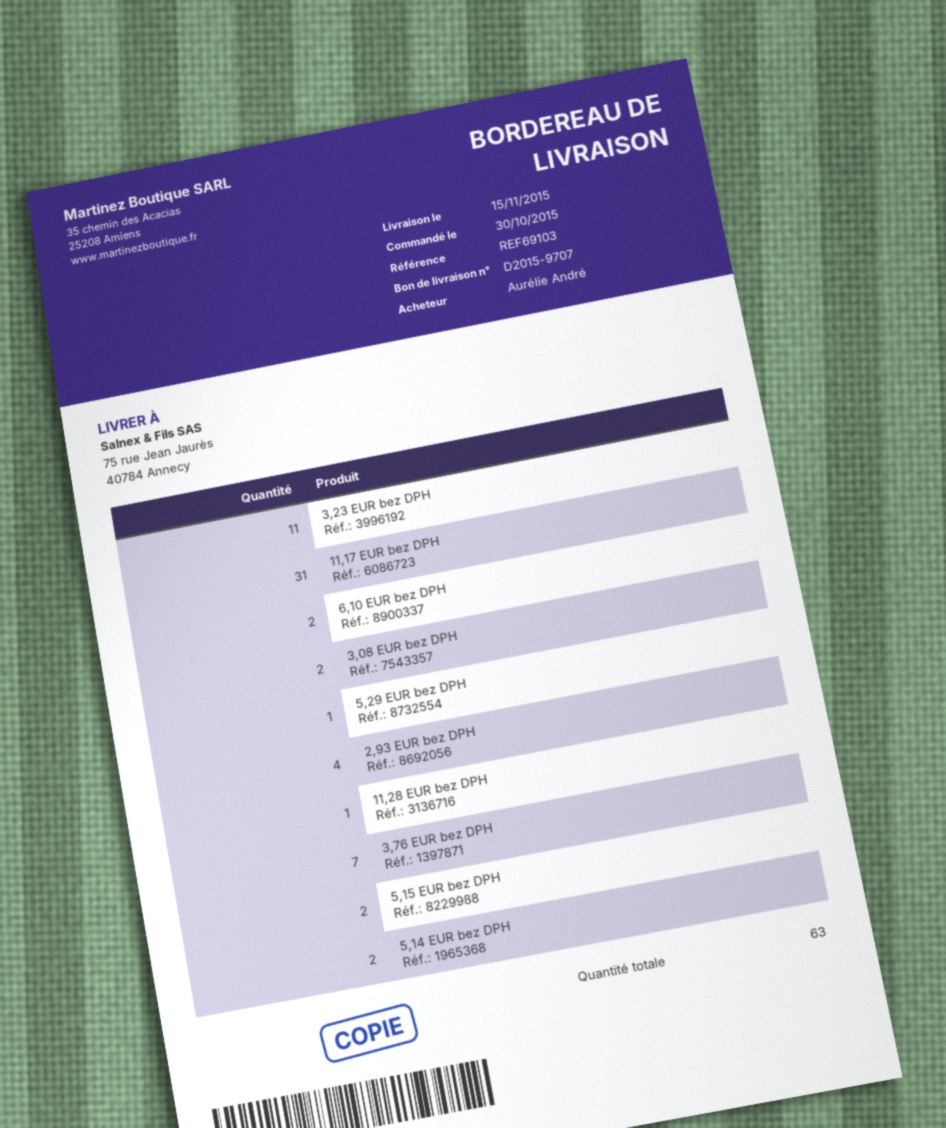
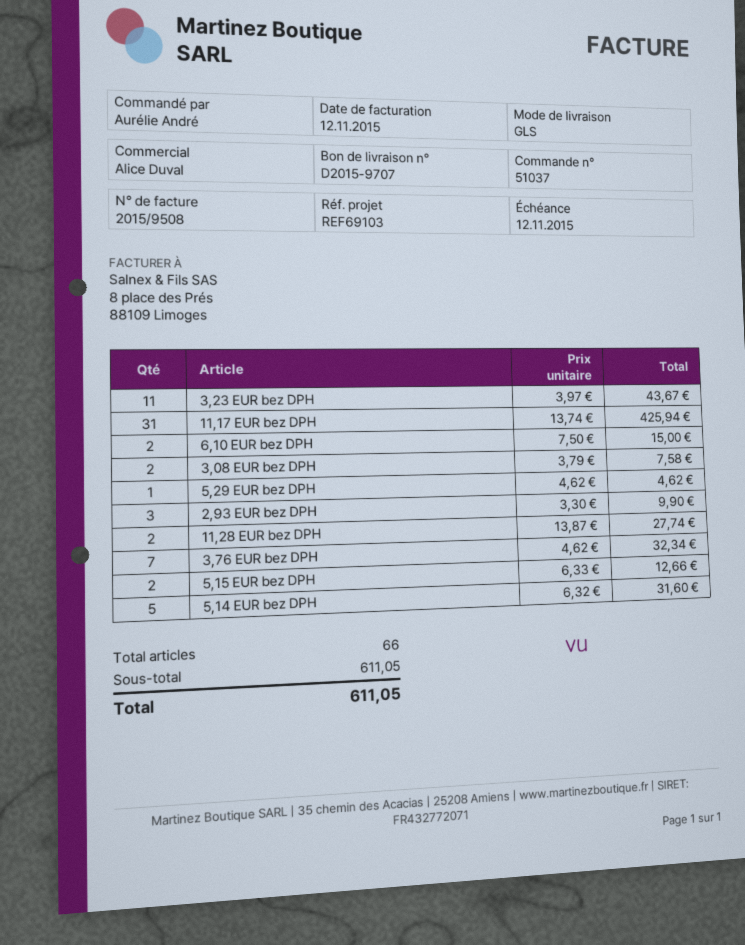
2,93 EUR bez DPH: 4 -> 3
11,28 EUR bez DPH: 1 -> 2
5,14 EUR bez DPH: 2 -> 5
total quantity: 63 -> 66

